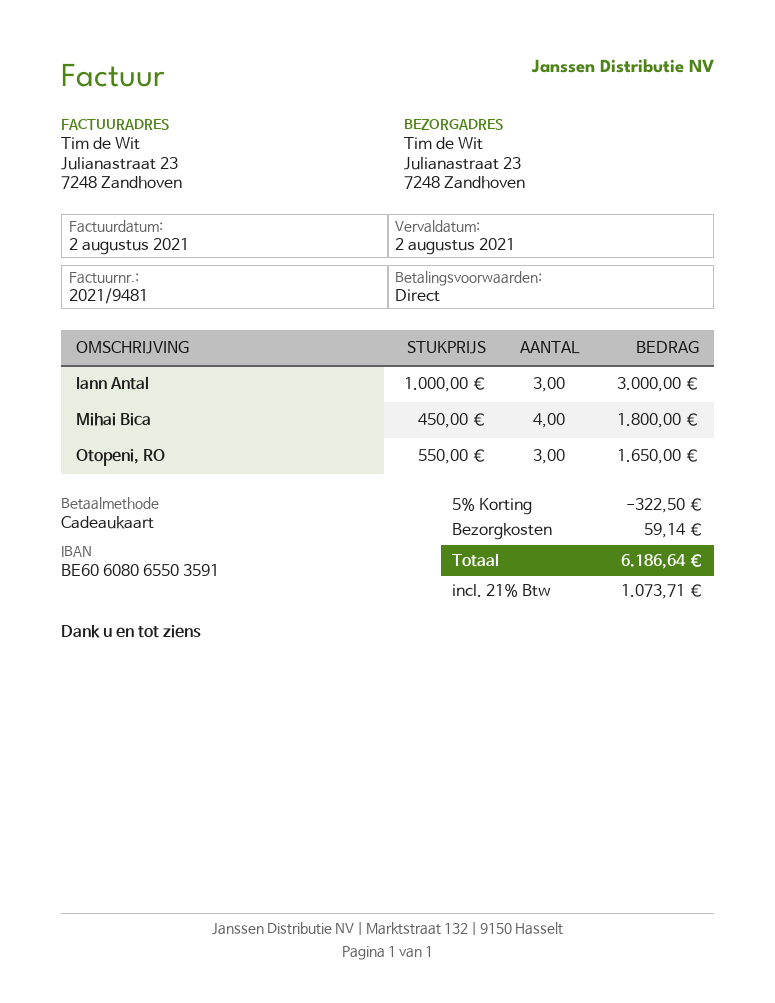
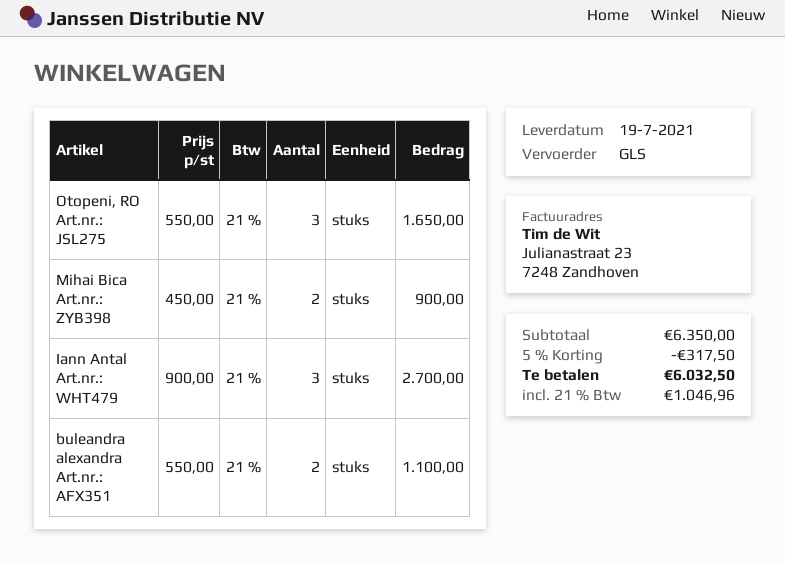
Iann Antal: 3 x 1000.00 = 3000.00 -> 3 x 900.00 = 2700.00
Mihai Bica: 4 x 450.00 = 1800.00 -> 2 x 450.00 = 900.00
buleandra alexandra: none -> 2 x 550.00 = 1100.00
discount: 5% = 322.50 -> 5% = 317.50
shipping: 59.14 -> none
tax: 21% = 1073.71 -> 21% = 1046.96
total: 6186.64 -> 6032.50

